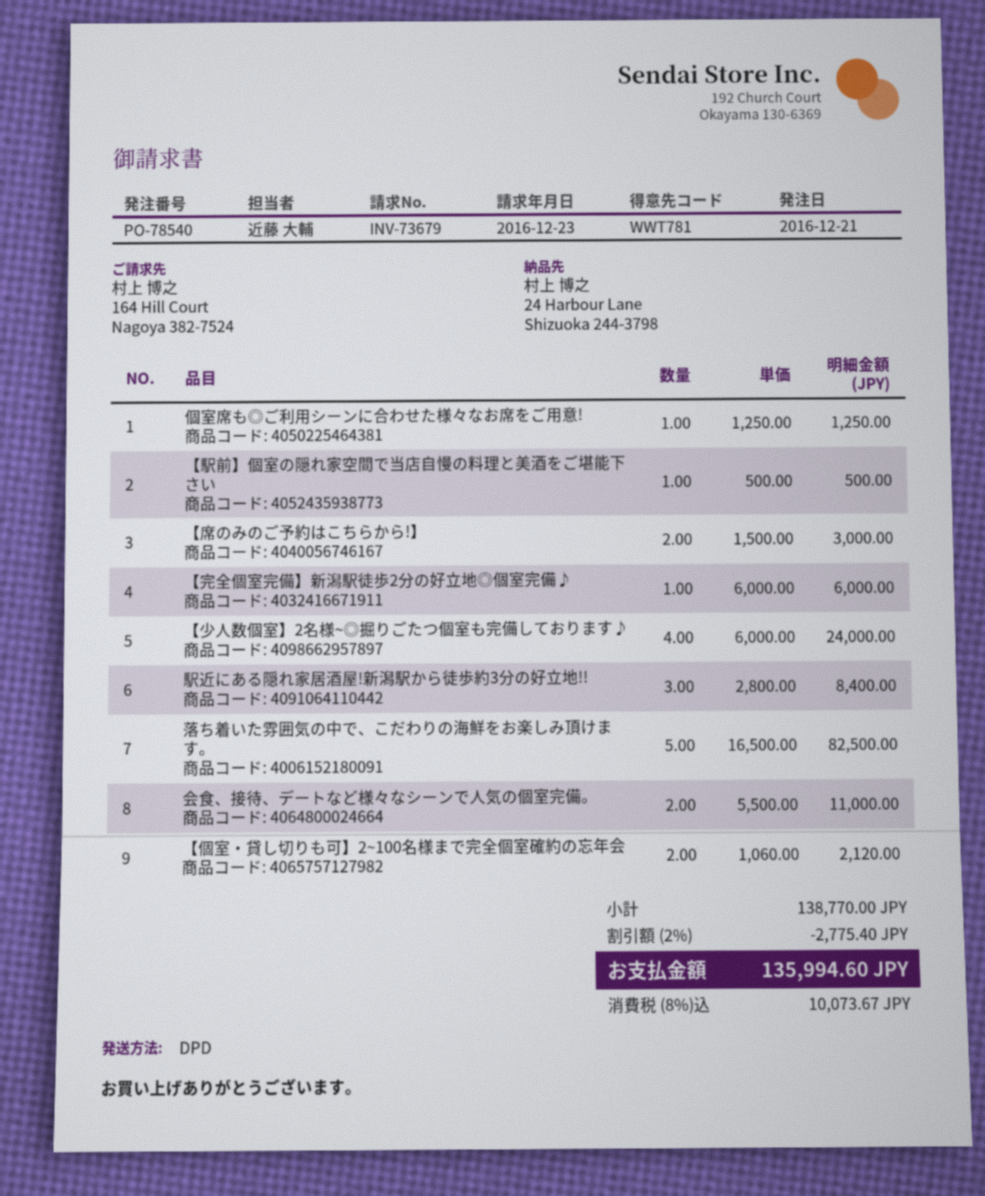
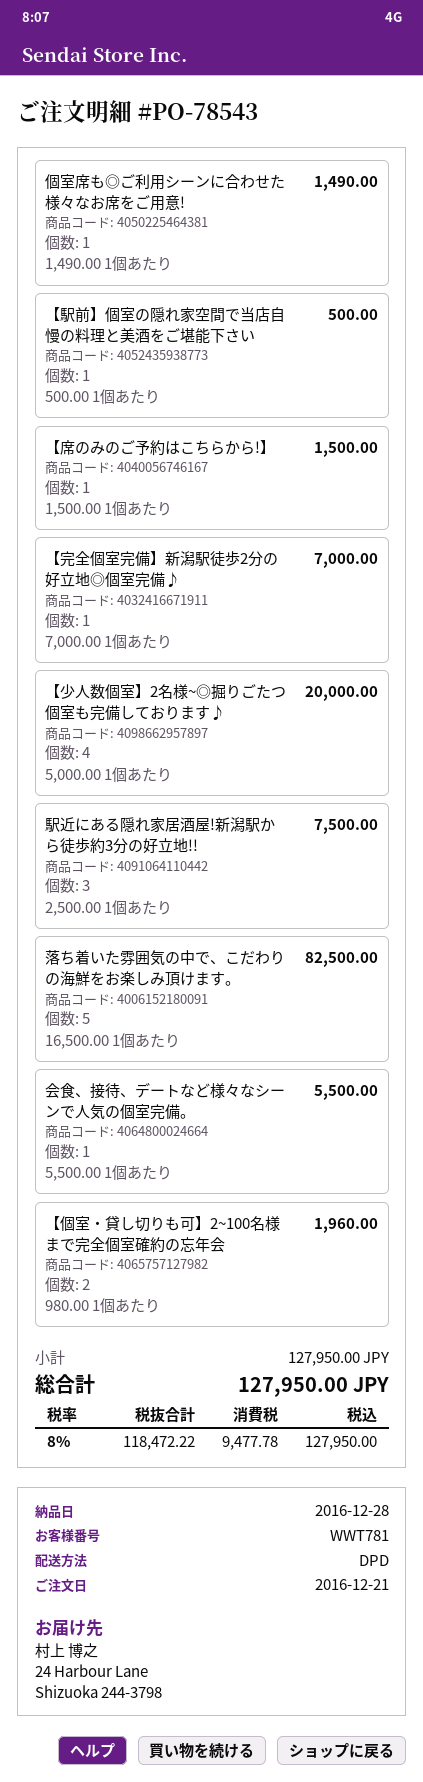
order number: PO-78540 -> PO-78543
個室席も◎ご利用シーンに合わせた様々なお席をご用意!: 1 x 1250.00 = 1250.00 -> 1 x 1490.00 = 1490.00
【席のみのご予約はこちらから!】: 2 x 1500.00 = 3000.00 -> 1 x 1500.00 = 1500.00
【完全個室完備】新潟駅徒歩2分の好立地◎個室完備♪: 1 x 6000.00 = 6000.00 -> 1 x 7000.00 = 7000.00
【少人数個室】2名様~◎掘りごたつ個室も完備しております♪: 4 x 6000.00 = 24000.00 -> 4 x 5000.00 = 20000.00
駅近にある隠れ家居酒屋!新潟駅から徒歩約3分の好立地!!: 3 x 2800.00 = 8400.00 -> 3 x 2500.00 = 7500.00
会食、接待、デートなど様々なシーンで人気の個室完備。: 2 x 5500.00 = 11000.00 -> 1 x 5500.00 = 5500.00
【個室・貸し切りも可】2~100名様まで完全個室確約の忘年会: 2 x 1060.00 = 2120.00 -> 2 x 980.00 = 1960.00
subtotal: 138770.00 -> 127950.00
discount: 2% = 2775.40 -> none
tax: 8% = 10073.67 -> 8% = 9477.78
total: 135994.60 -> 127950.00

